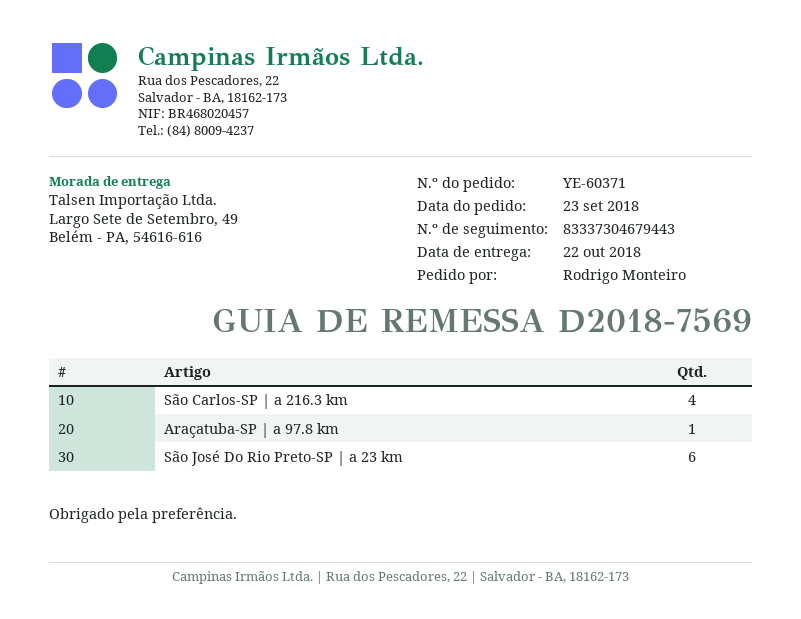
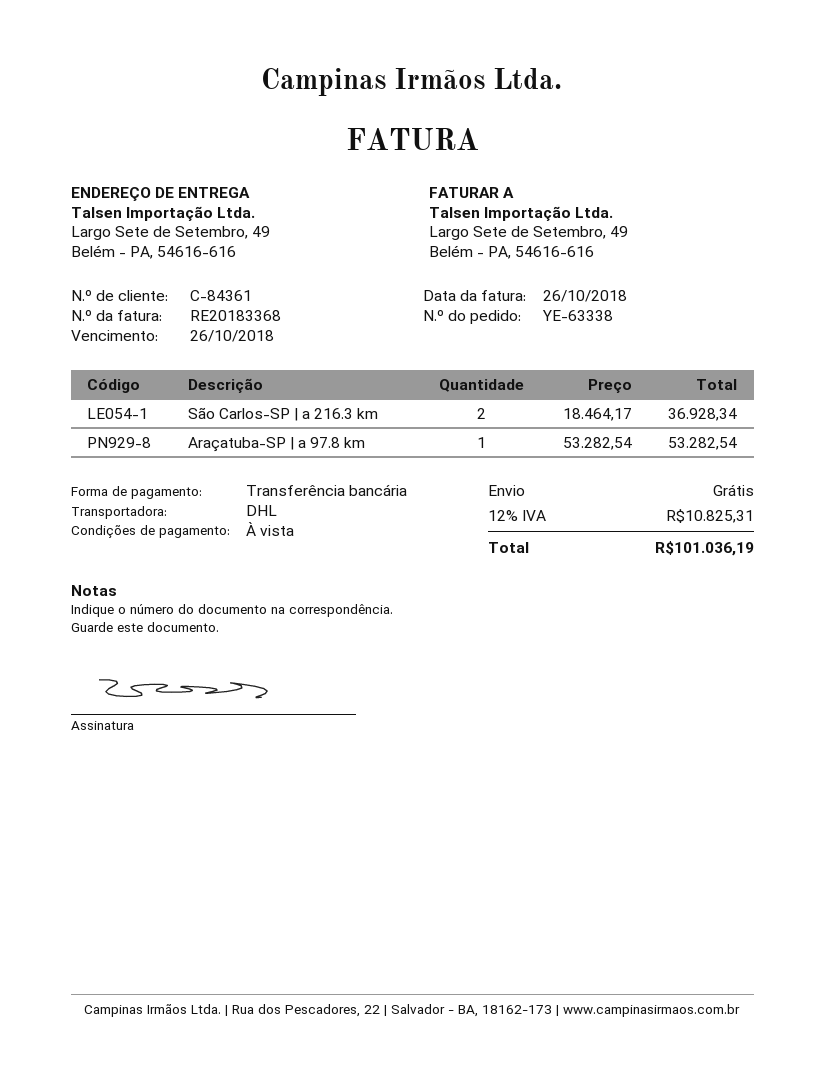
order number: YE-60371 -> YE-63338
São Carlos-SP | a 216.3 km: 4 -> 2
São José Do Rio Preto-SP | a 23 km: 6 -> none

